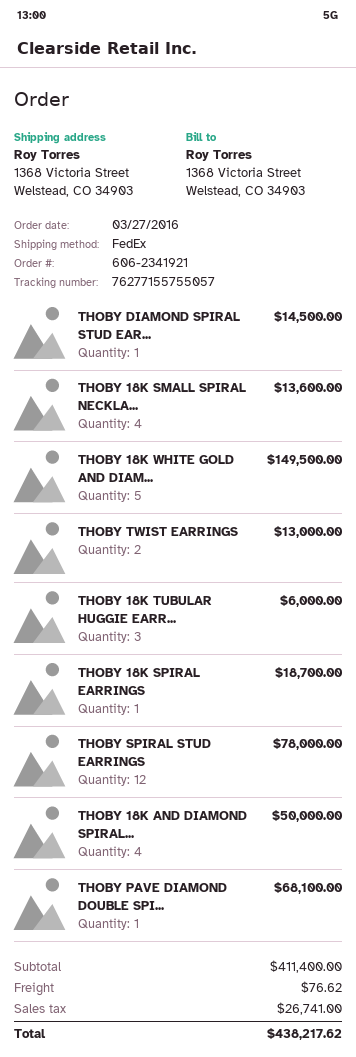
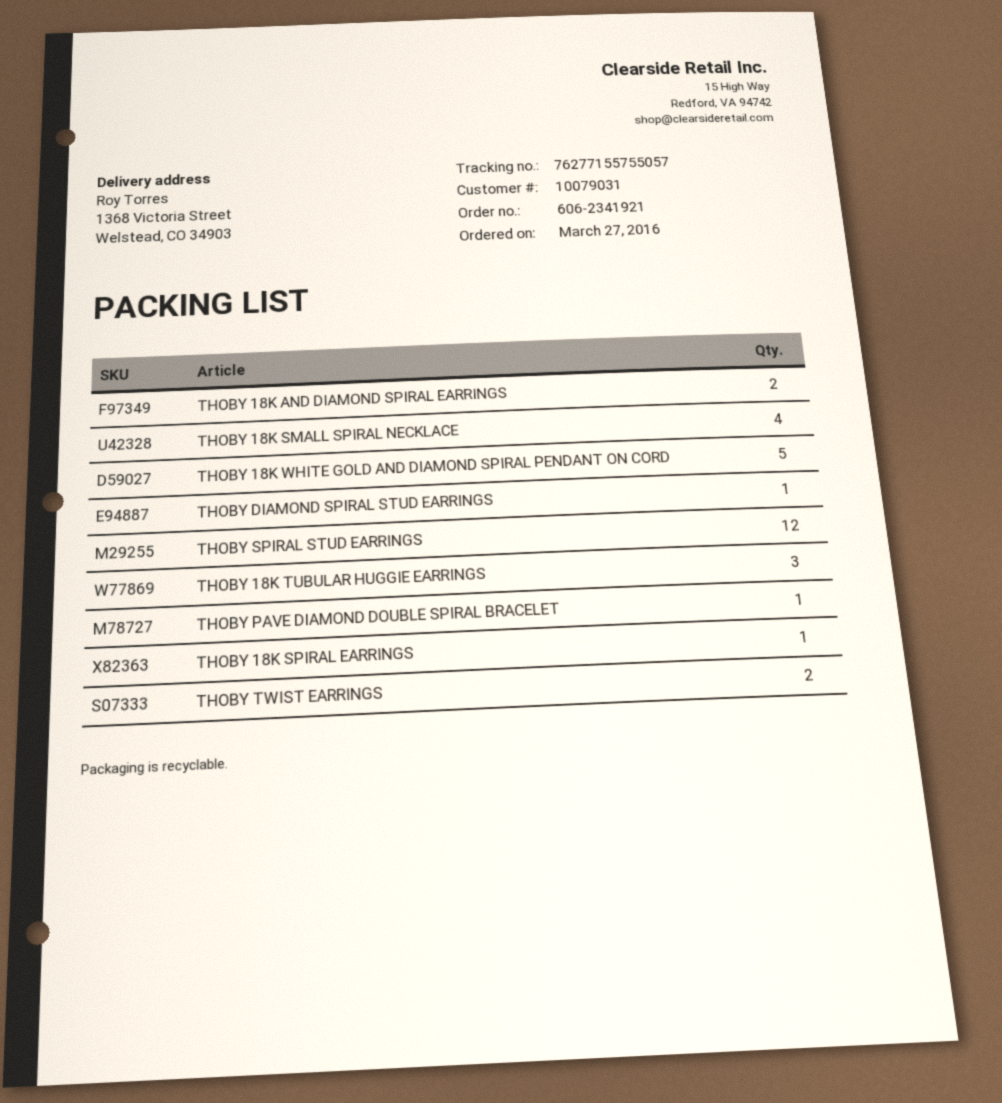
THOBY 18K AND DIAMOND SPIRAL...: 4 -> 2

